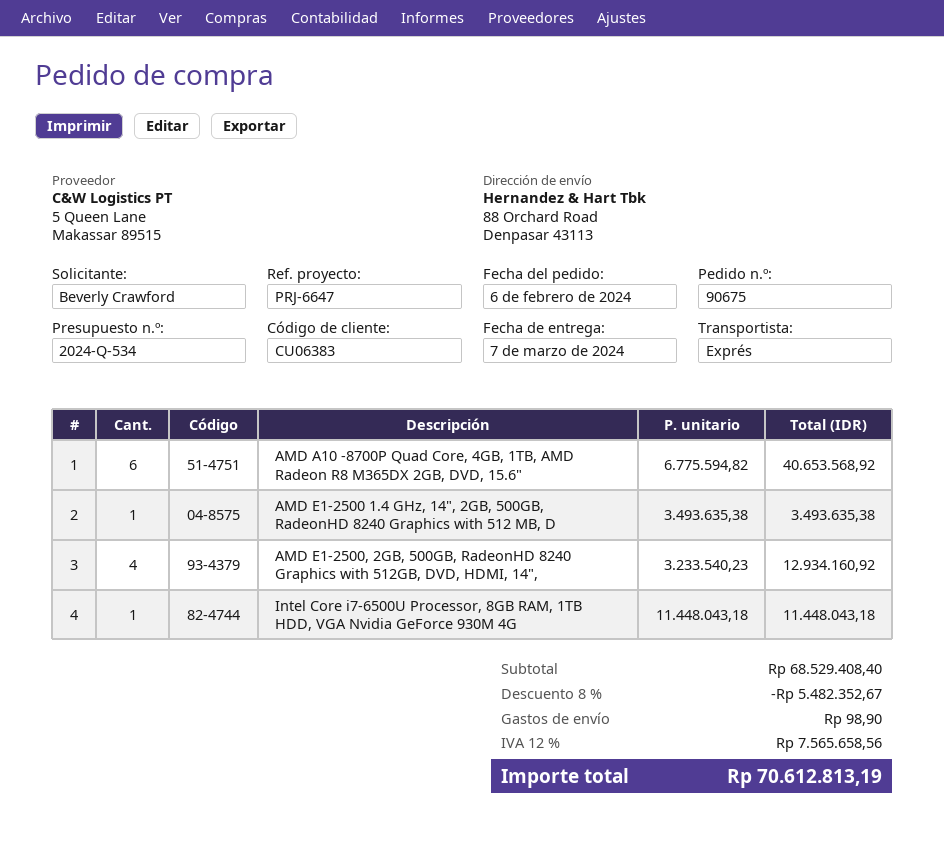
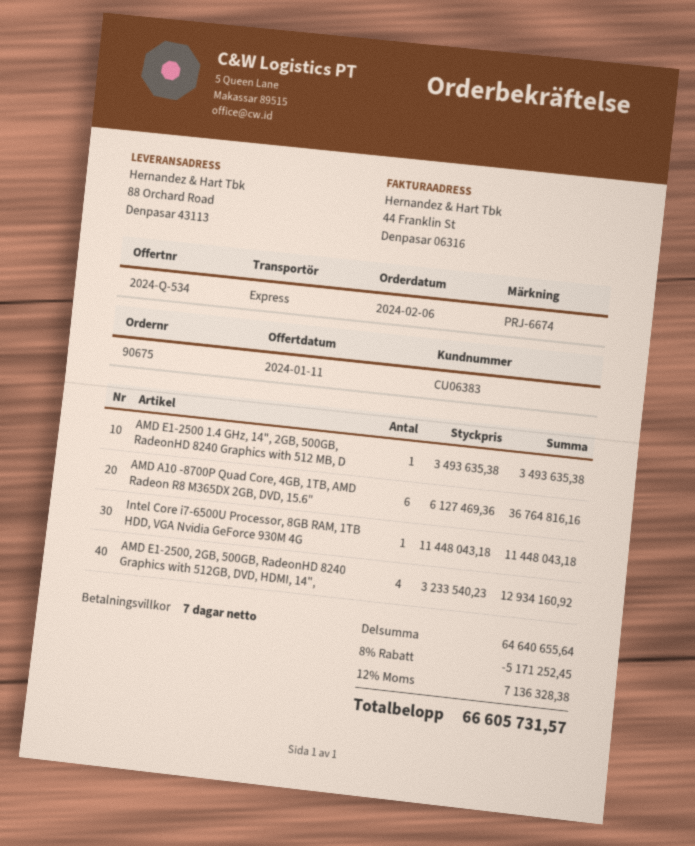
reference: PRJ-6647 -> PRJ-6674
AMD A10 -8700P Quad Core, 4GB, 1TB, AMD Radeon R8 M365DX 2GB, DVD, 15.6": 6 x 6775594.82 = 40653568.92 -> 6 x 6127469.36 = 36764816.16
subtotal: 68529408.40 -> 64640655.64
discount: 8% = 5482352.67 -> 8% = 5171252.45
shipping: 98.90 -> none
tax: 12% = 7565658.56 -> 12% = 7136328.38
total: 70612813.19 -> 66605731.57

